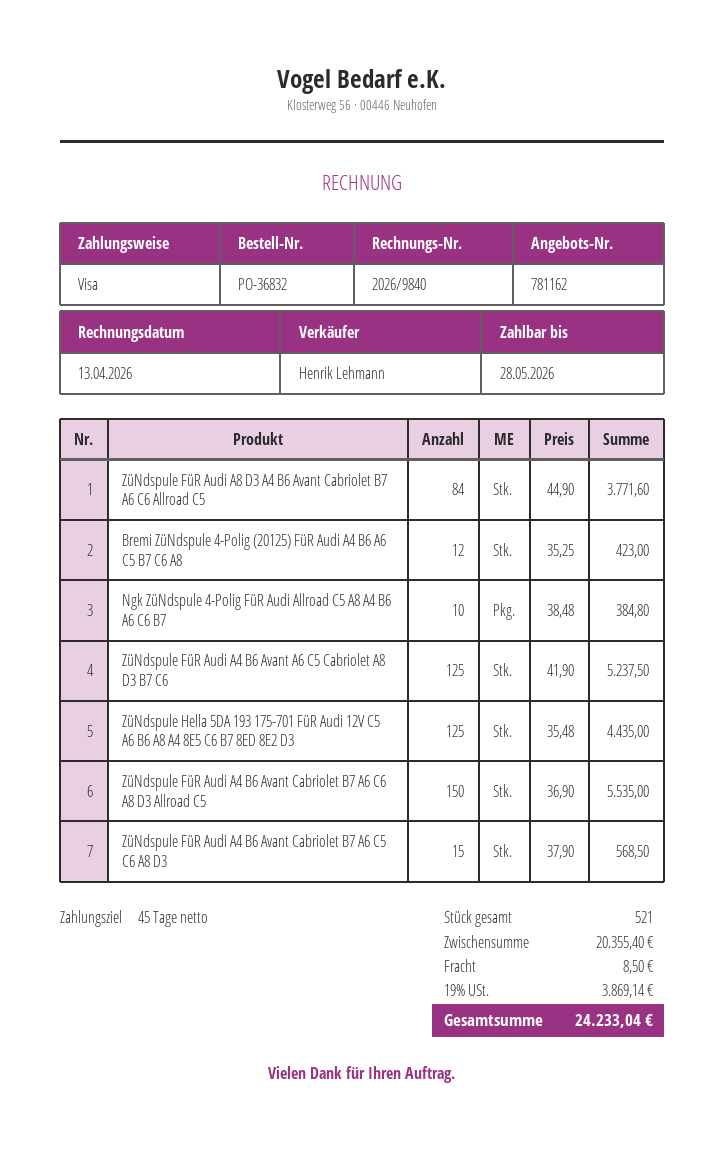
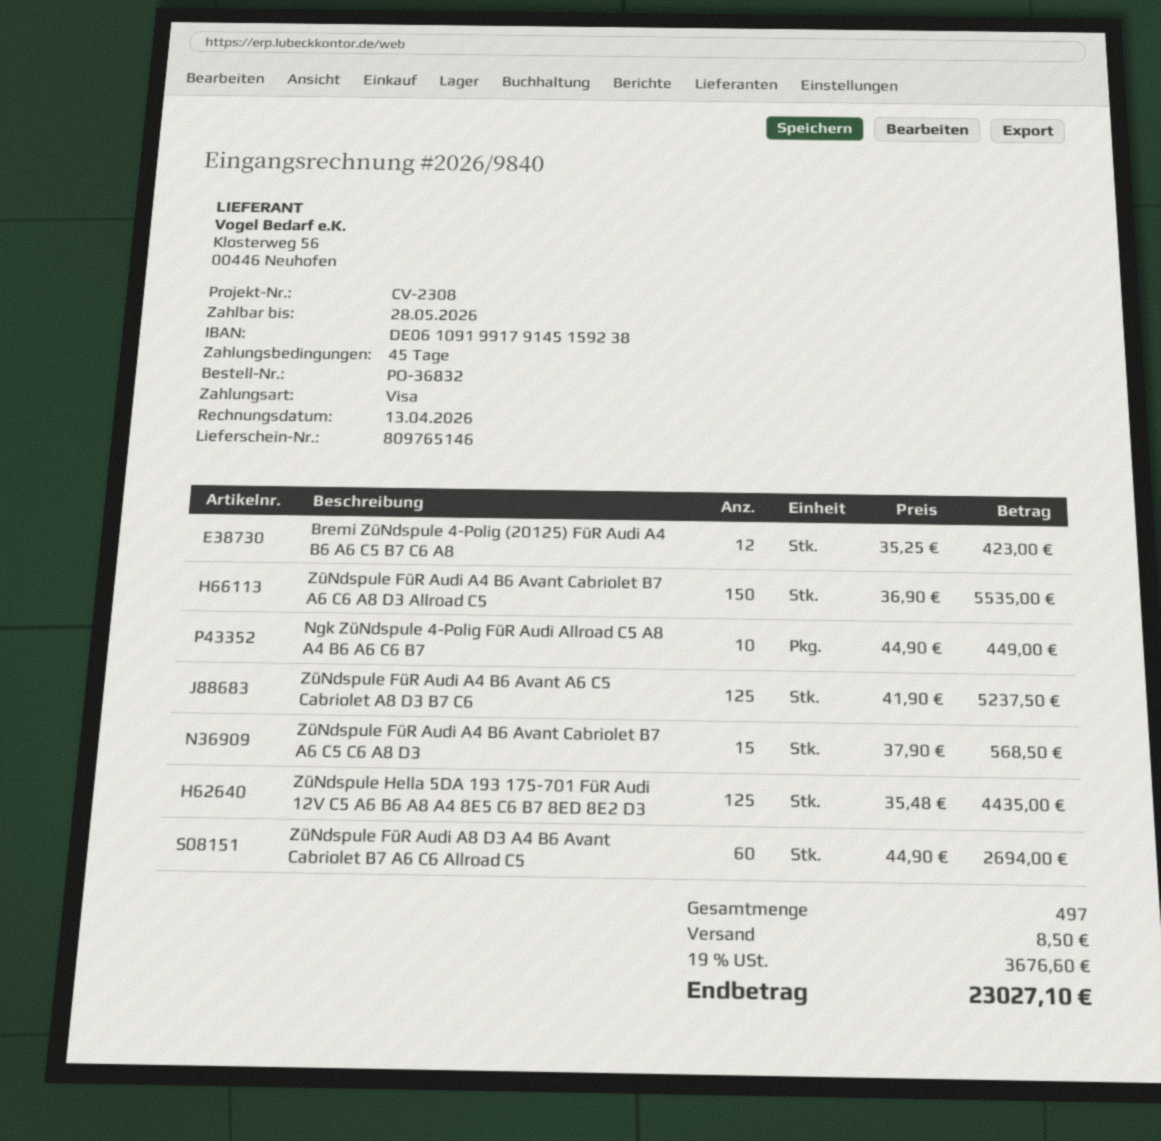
ZüNdspule FüR Audi A8 D3 A4 B6 Avant Cabriolet B7 A6 C6 Allroad C5: 84 x 44.90 = 3771.60 -> 60 x 44.90 = 2694.00
Ngk ZüNdspule 4-Polig FüR Audi Allroad C5 A8 A4 B6 A6 C6 B7: 10 x 38.48 = 384.80 -> 10 x 44.90 = 449.00
total quantity: 521 -> 497
tax: 19% = 3869.14 -> 19% = 3676.60
total: 24233.04 -> 23027.10

